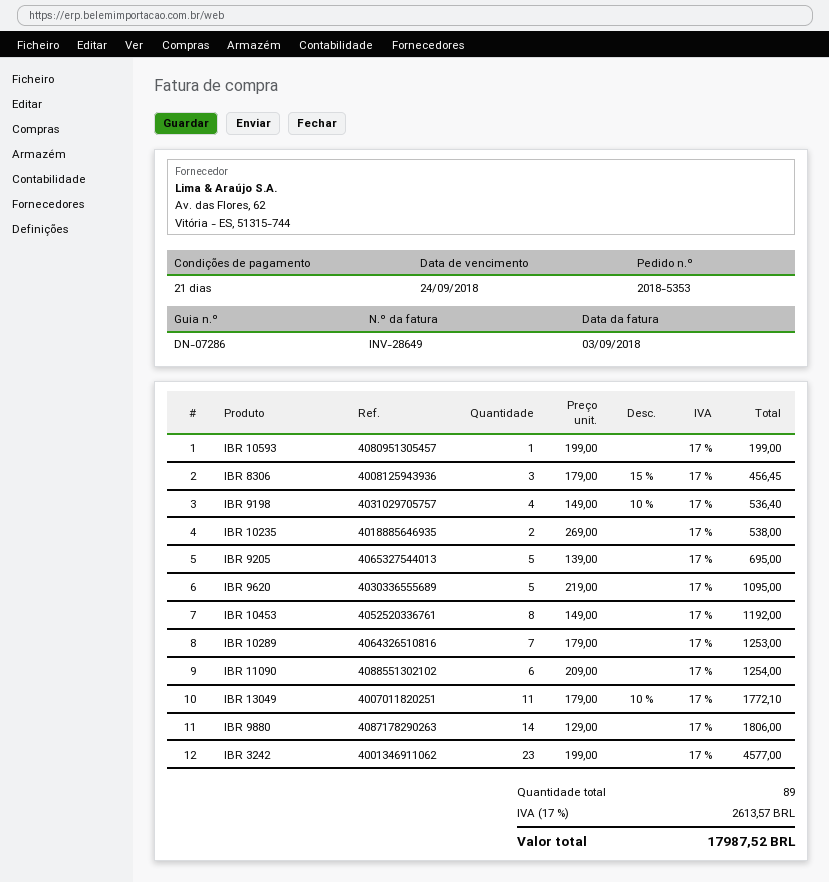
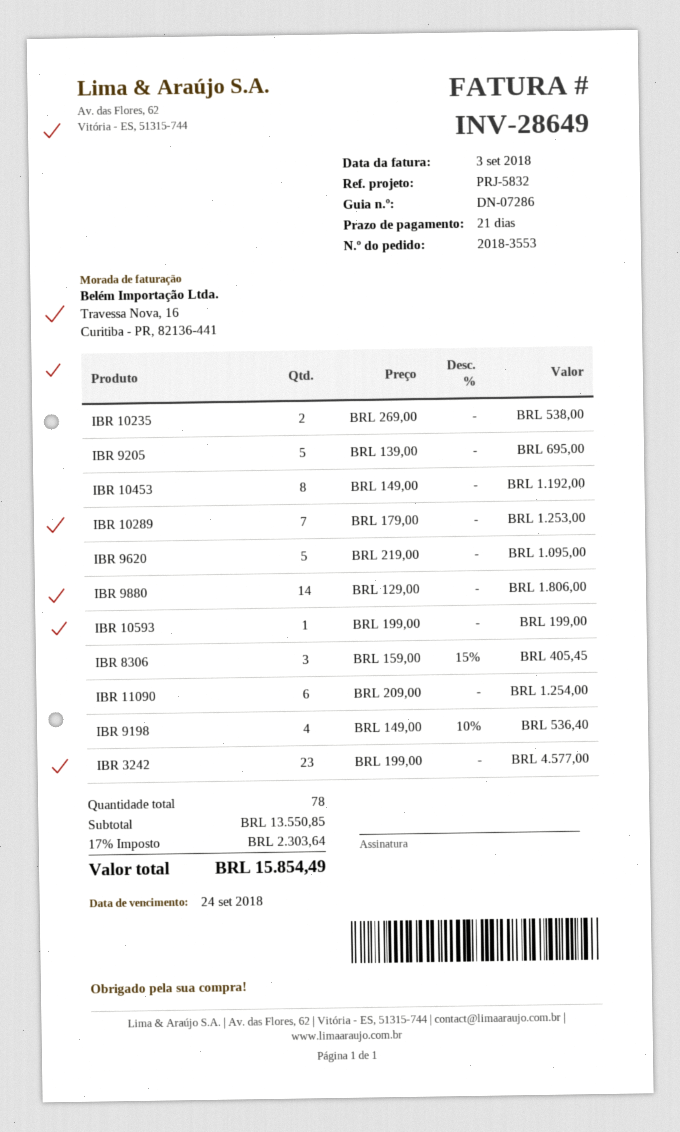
order number: 2018-5353 -> 2018-3553
IBR 8306: 3 x 179.00 - 15% = 456.45 -> 3 x 159.00 - 15% = 405.45
IBR 13049: 11 x 179.00 - 10% = 1772.10 -> none
total quantity: 89 -> 78
tax: 17% = 2613.57 -> 17% = 2303.64
total: 17987.52 -> 15854.49

